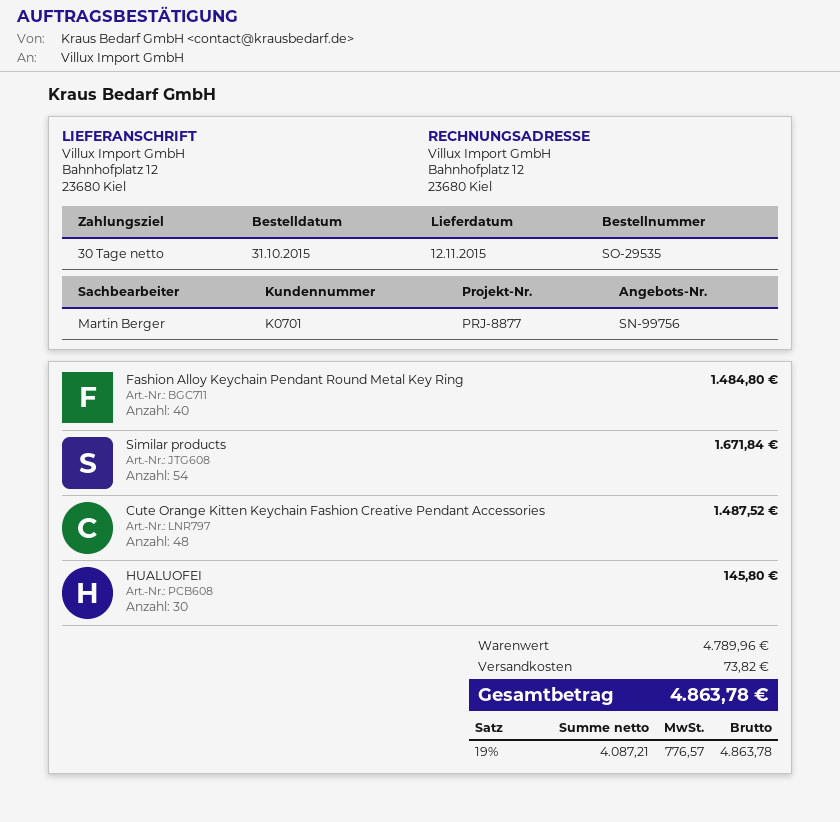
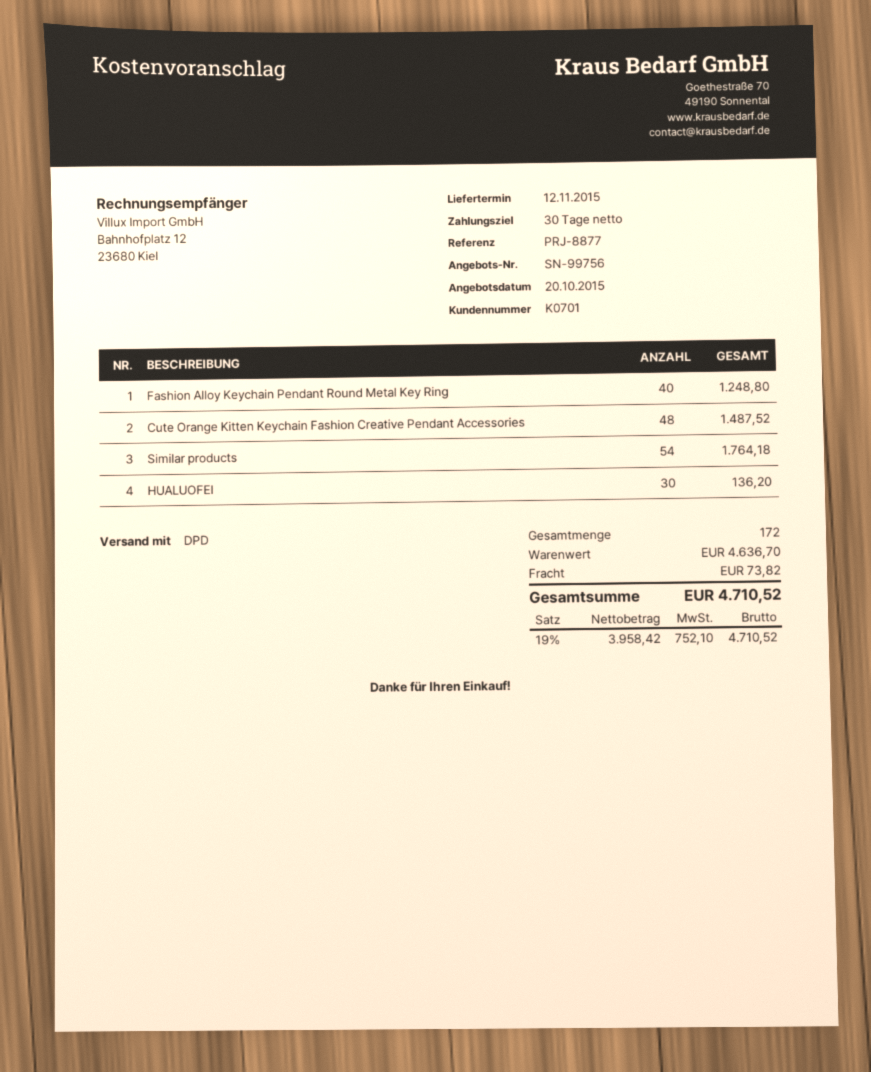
Fashion Alloy Keychain Pendant Round Metal Key Ring: 40 for 1484.80 -> 40 for 1248.80
Similar products: 54 for 1671.84 -> 54 for 1764.18
HUALUOFEI: 30 for 145.80 -> 30 for 136.20
subtotal: 4789.96 -> 4636.70
net: 4087.21 -> 3958.42
tax: 19% = 776.57 -> 19% = 752.10
total: 4863.78 -> 4710.52

